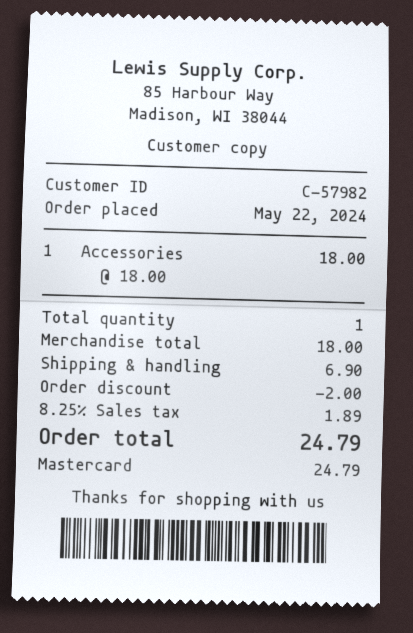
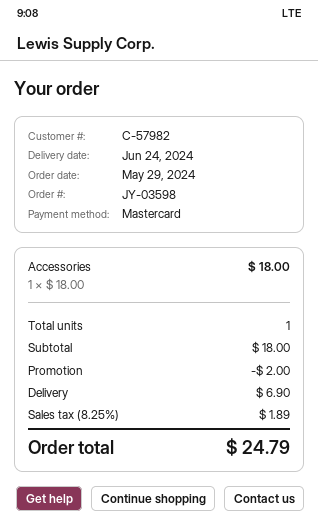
order date: 2024-05-22 -> 2024-05-29

